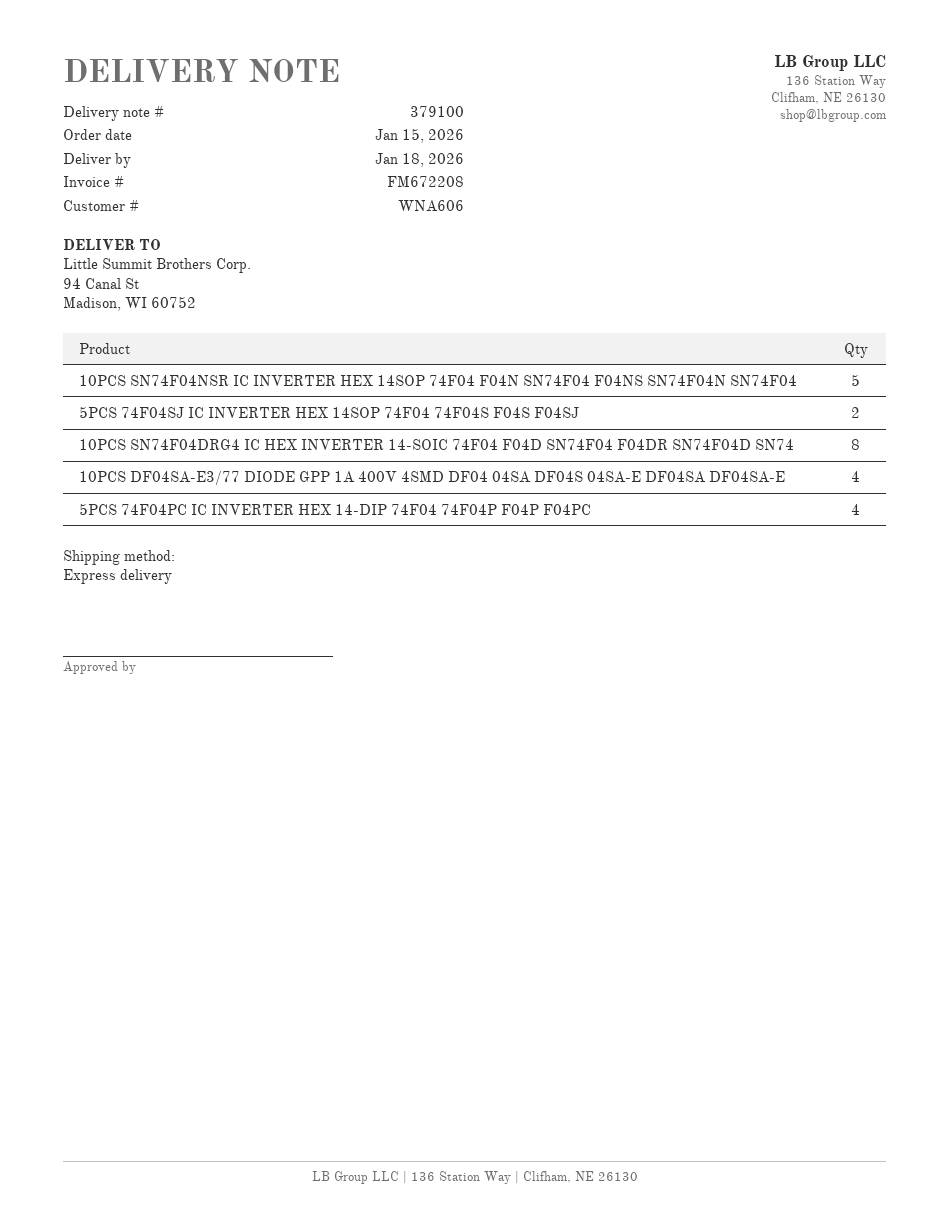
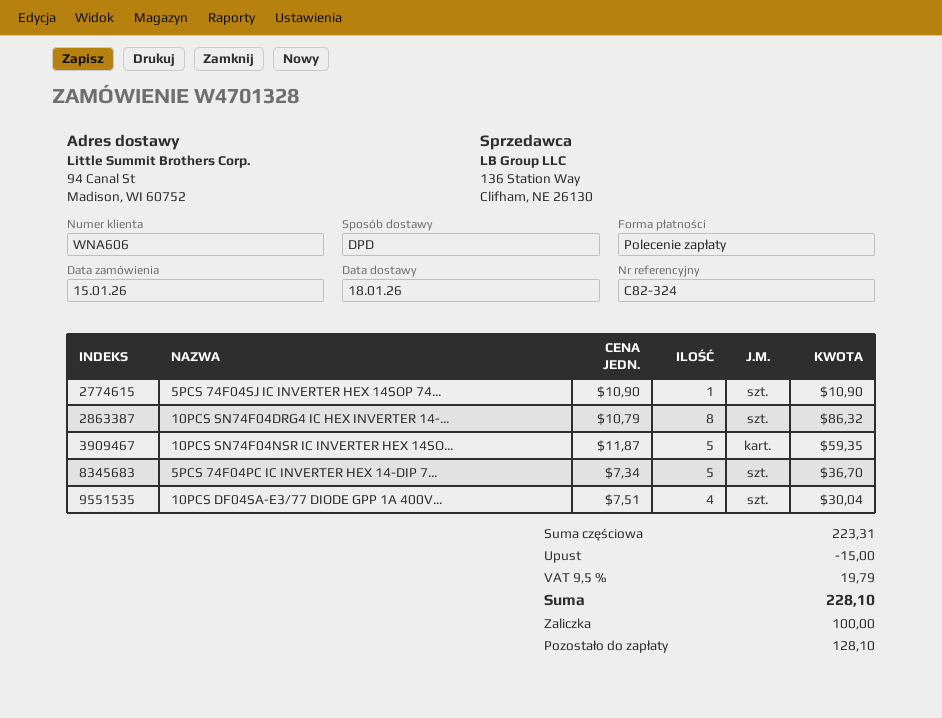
shipping method: express -> DPD
5PCS 74F04SJ IC INVERTER HEX 14SOP 74F04 74F04S F04S F04SJ: 2 -> 1
5PCS 74F04PC IC INVERTER HEX 14-DIP 74F04 74F04P F04P F04PC: 4 -> 5

